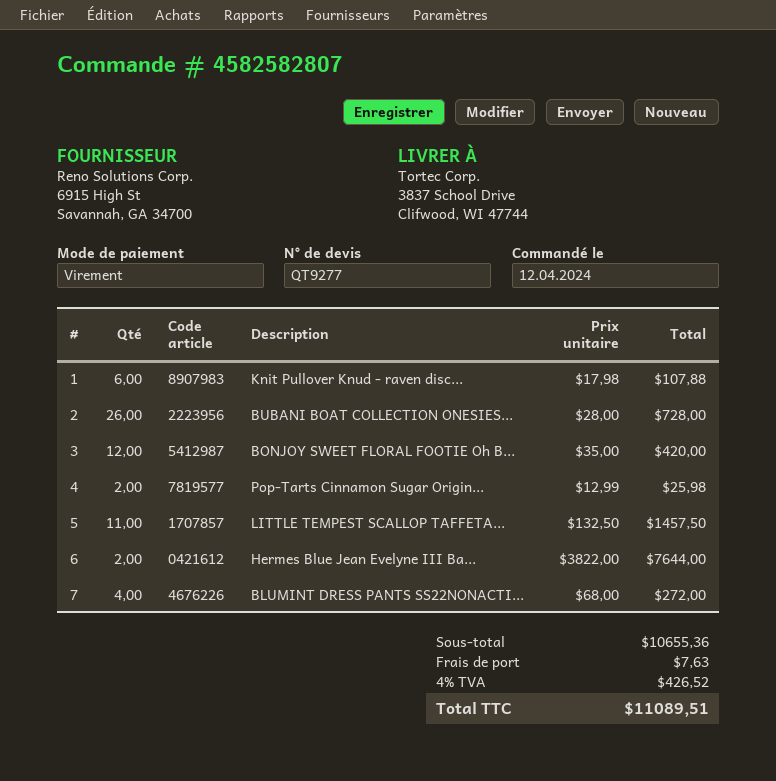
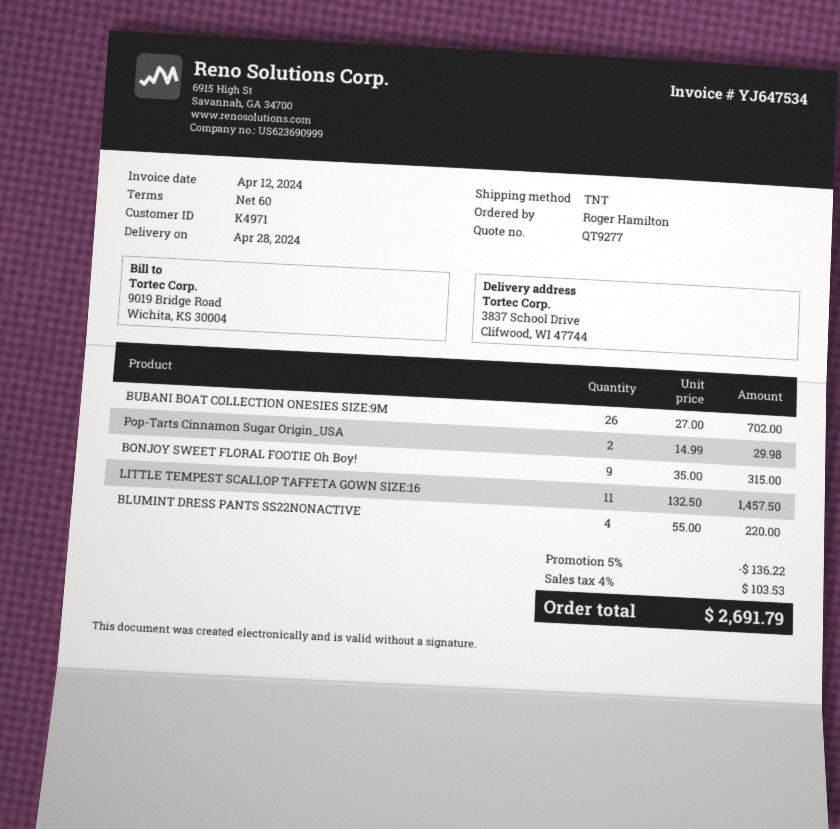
Knit Pullover Knud - raven disc...: 6 x 17.98 = 107.88 -> none
BUBANI BOAT COLLECTION ONESIES...: 26 x 28.00 = 728.00 -> 26 x 27.00 = 702.00
BONJOY SWEET FLORAL FOOTIE Oh B...: 12 x 35.00 = 420.00 -> 9 x 35.00 = 315.00
Pop-Tarts Cinnamon Sugar Origin...: 2 x 12.99 = 25.98 -> 2 x 14.99 = 29.98
Hermes Blue Jean Evelyne III Ba...: 2 x 3822.00 = 7644.00 -> none
BLUMINT DRESS PANTS SS22NONACTI...: 4 x 68.00 = 272.00 -> 4 x 55.00 = 220.00
discount: none -> 5% = 136.22
shipping: 7.63 -> none
tax: 4% = 426.52 -> 4% = 103.53
total: 11089.51 -> 2691.79

